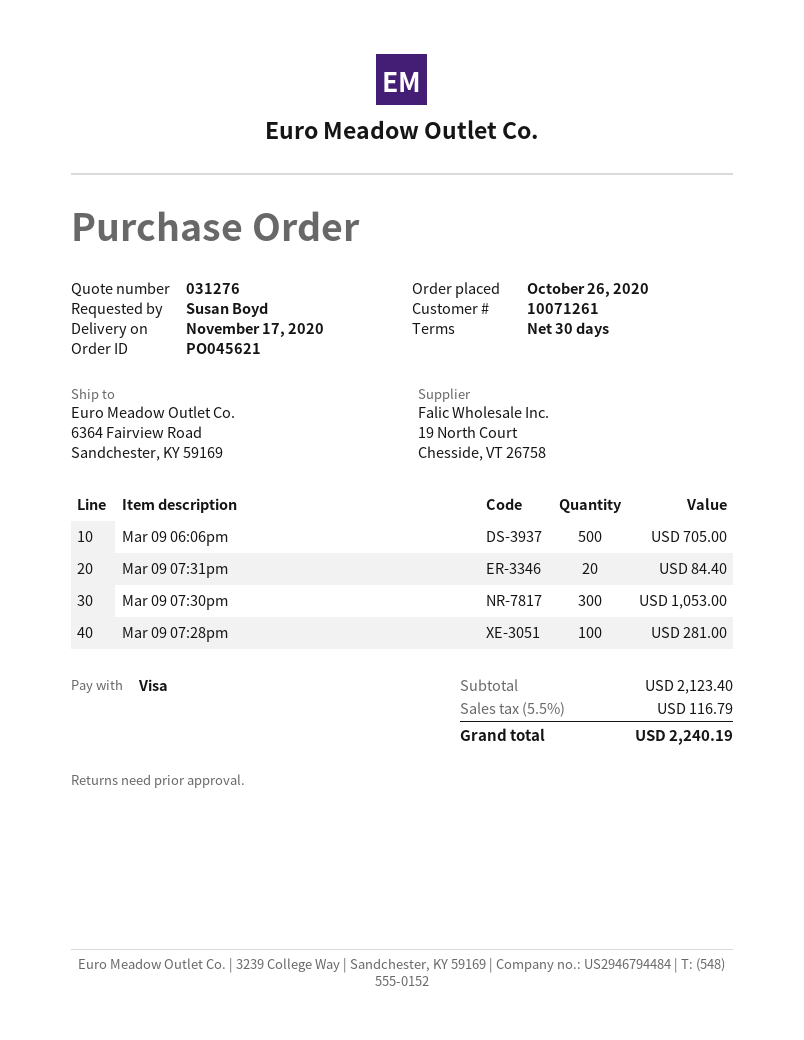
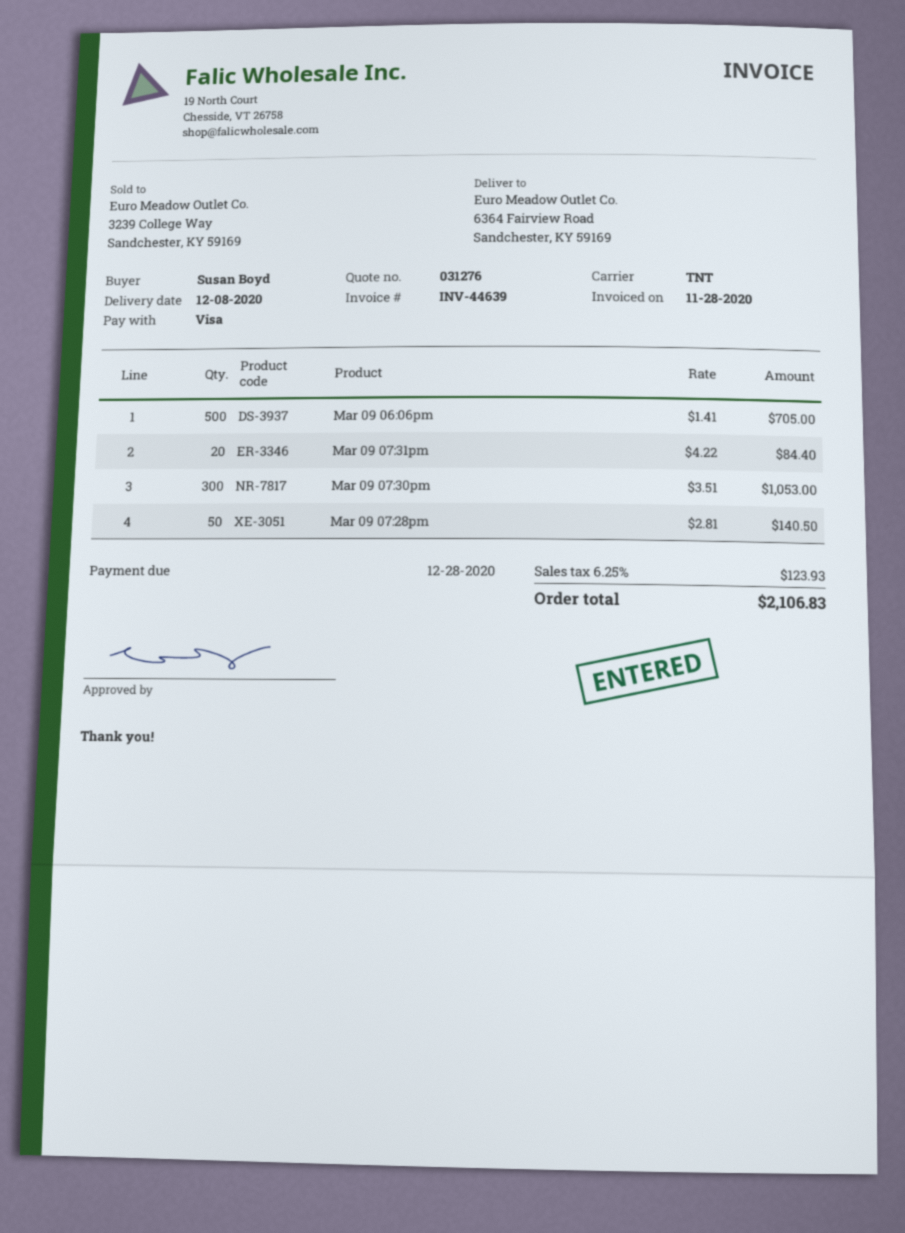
delivery date: 2020-11-17 -> 2020-12-08
Mar 09 07:28pm: 100 for 281.00 -> 50 for 140.50
tax: 5.5% = 116.79 -> 6.25% = 123.93
total: 2240.19 -> 2106.83

